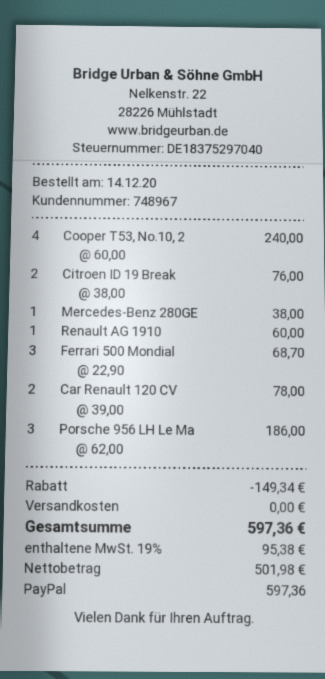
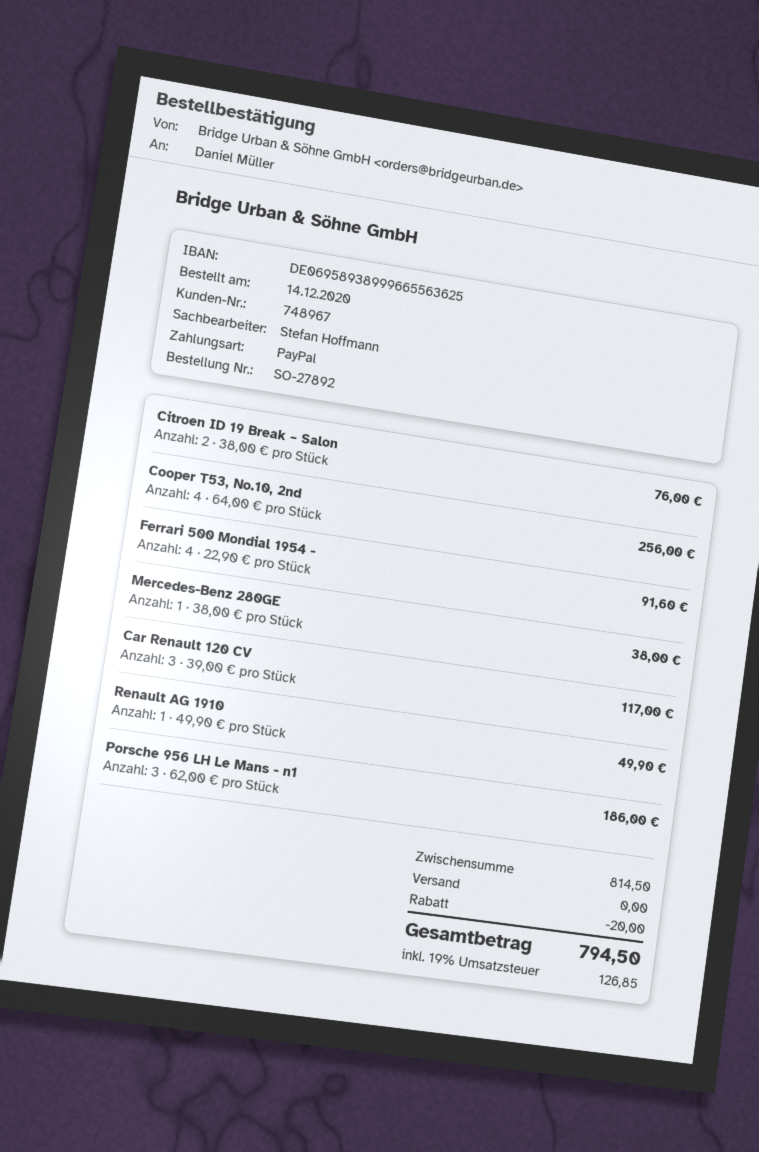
Cooper T53, No.10, 2: 4 x 60.00 = 240.00 -> 4 x 64.00 = 256.00
Renault AG 1910: 1 x 60.00 = 60.00 -> 1 x 49.90 = 49.90
Ferrari 500 Mondial: 3 x 22.90 = 68.70 -> 4 x 22.90 = 91.60
Car Renault 120 CV: 2 x 39.00 = 78.00 -> 3 x 39.00 = 117.00
discount: 149.34 -> 20.00
tax: 19% = 95.38 -> 19% = 126.85
total: 597.36 -> 794.50

